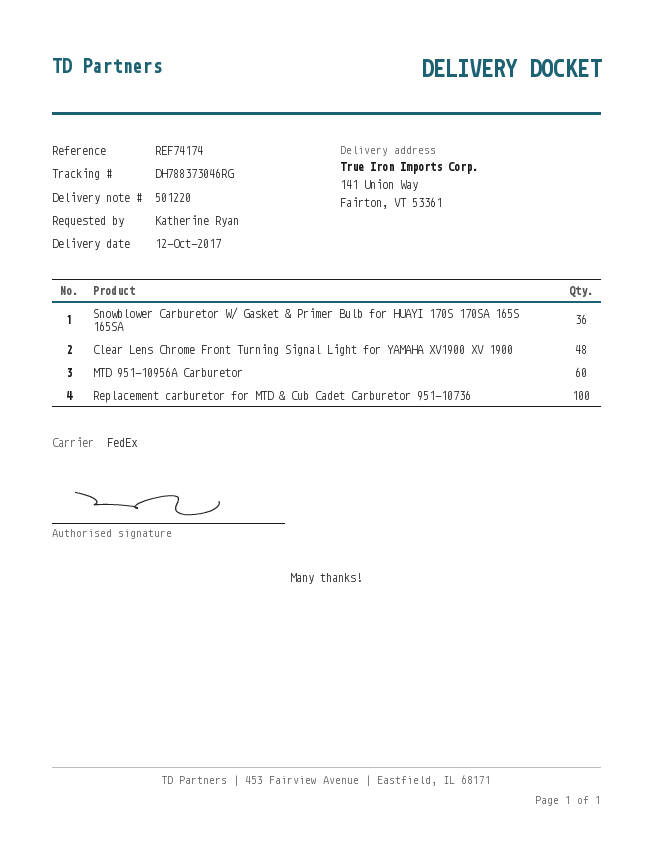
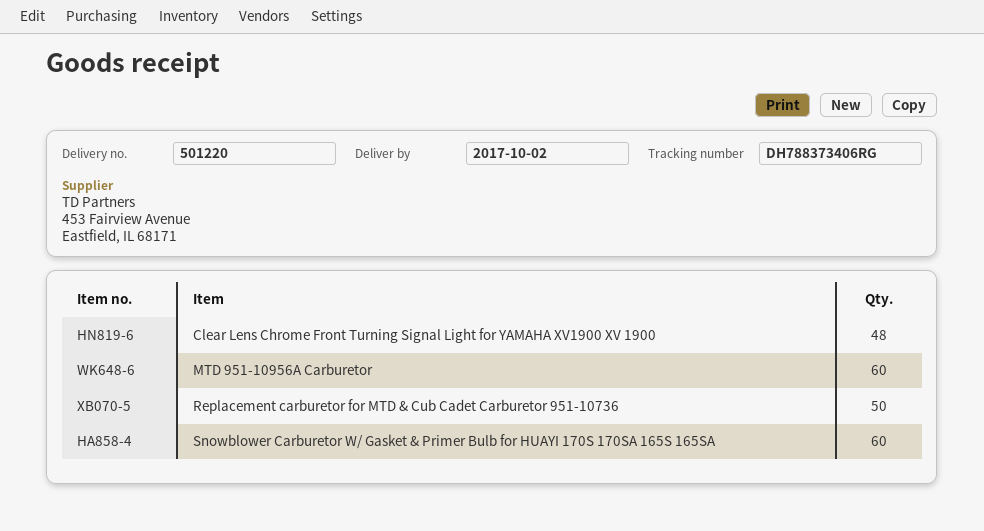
delivery date: 2017-10-12 -> 2017-10-02
tracking number: DH788373046RG -> DH788373406RG
Snowblower Carburetor W/ Gasket & Primer Bulb for HUAYI 170S 170SA 165S 165SA: 36 -> 60
Replacement carburetor for MTD & Cub Cadet Carburetor 951-10736: 100 -> 50

